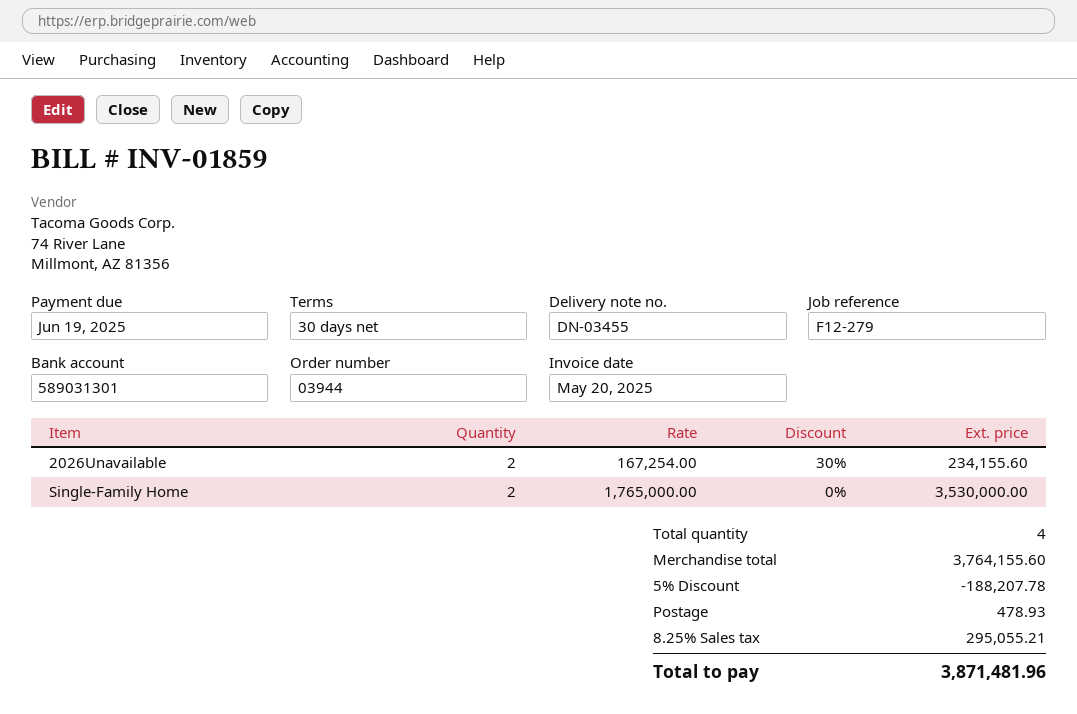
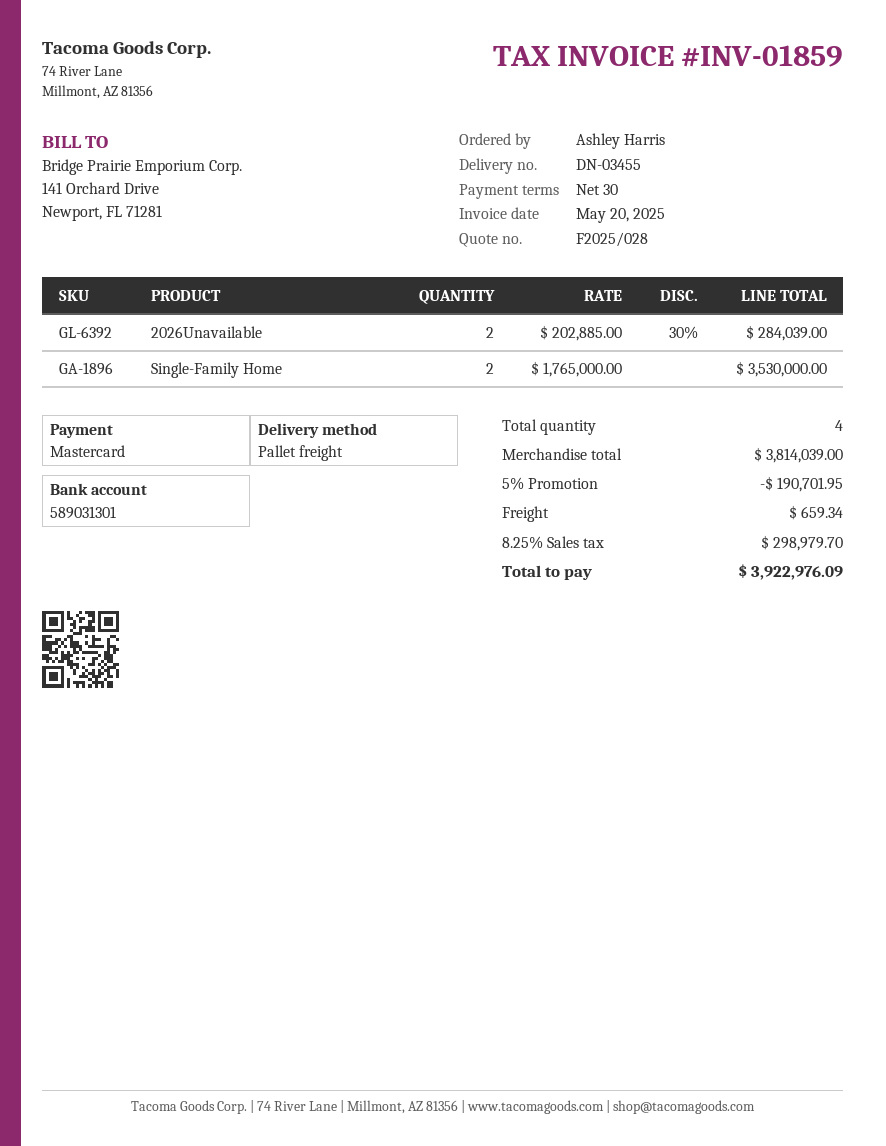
2026Unavailable: 2 x 167254.00 - 30% = 234155.60 -> 2 x 202885.00 - 30% = 284039.00
subtotal: 3764155.60 -> 3814039.00
discount: 5% = 188207.78 -> 5% = 190701.95
shipping: 478.93 -> 659.34
tax: 8.25% = 295055.21 -> 8.25% = 298979.70
total: 3871481.96 -> 3922976.09

